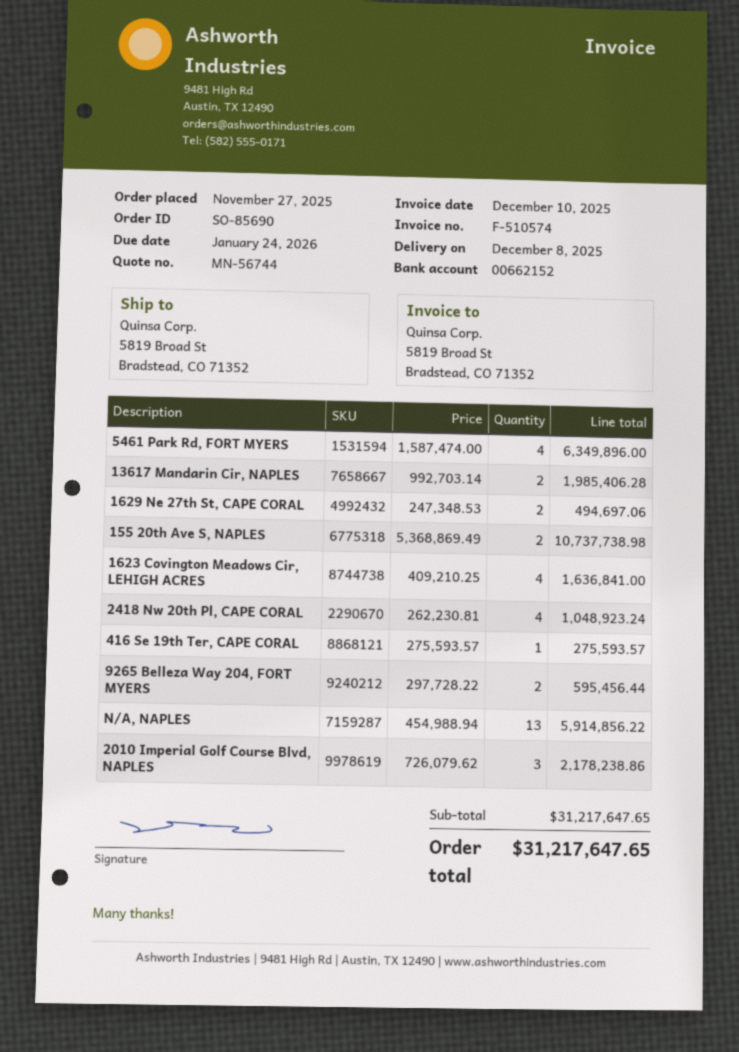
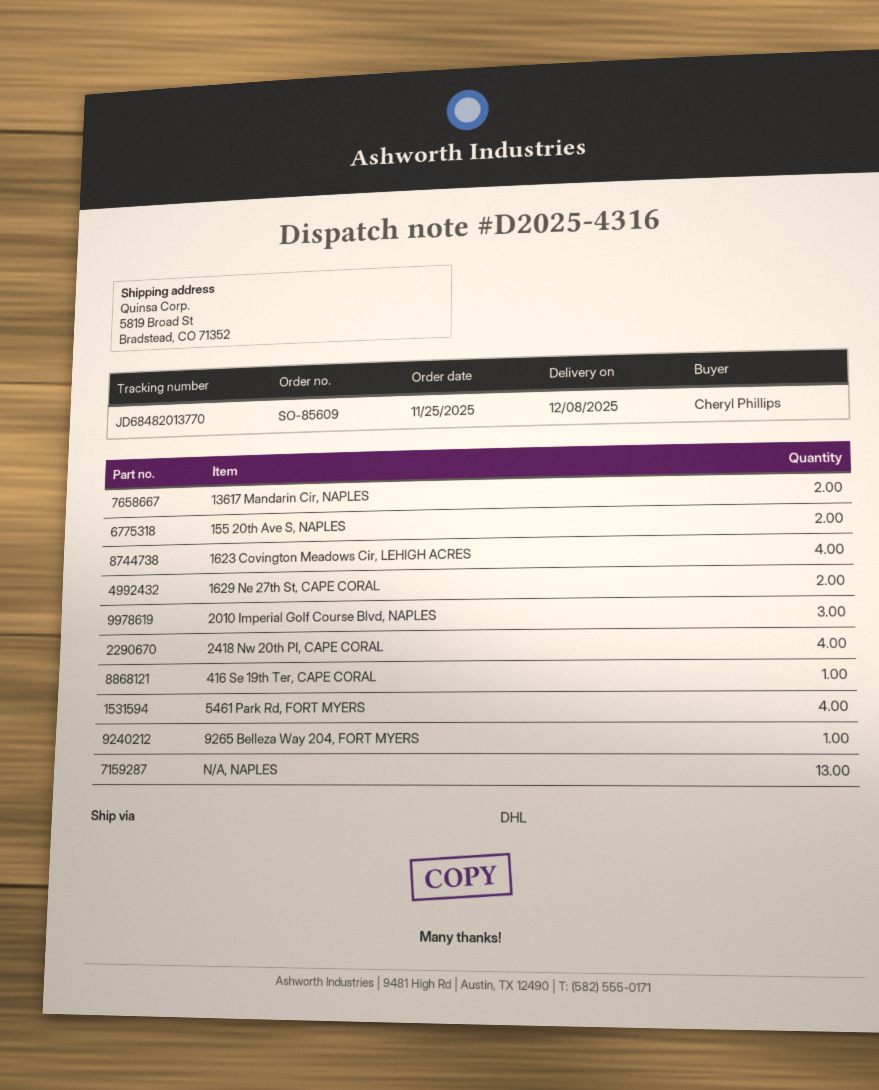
order number: SO-85690 -> SO-85609
order date: 2025-11-27 -> 2025-11-25
9265 Belleza Way 204, FORT MYERS: 2 -> 1

